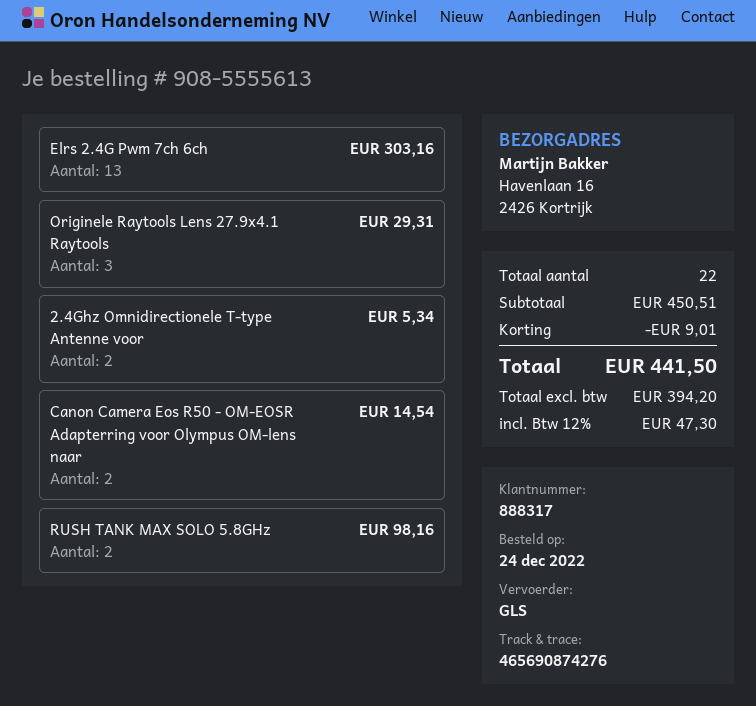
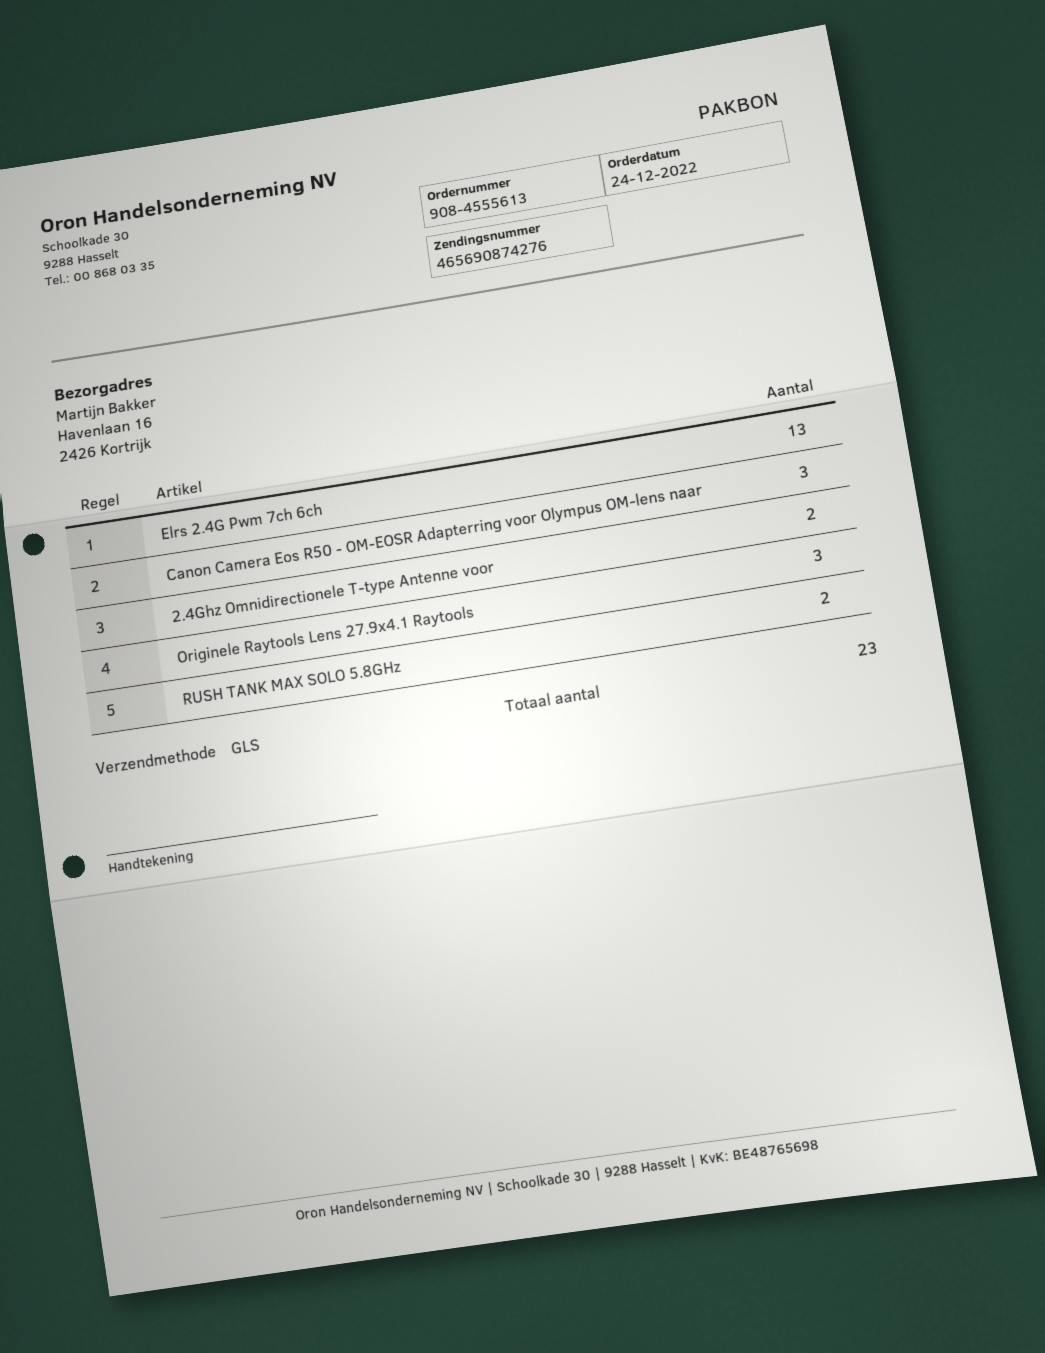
order number: 908-5555613 -> 908-4555613
Canon Camera Eos R50 - OM-EOSR Adapterring voor Olympus OM-lens naar: 2 -> 3
total quantity: 22 -> 23

